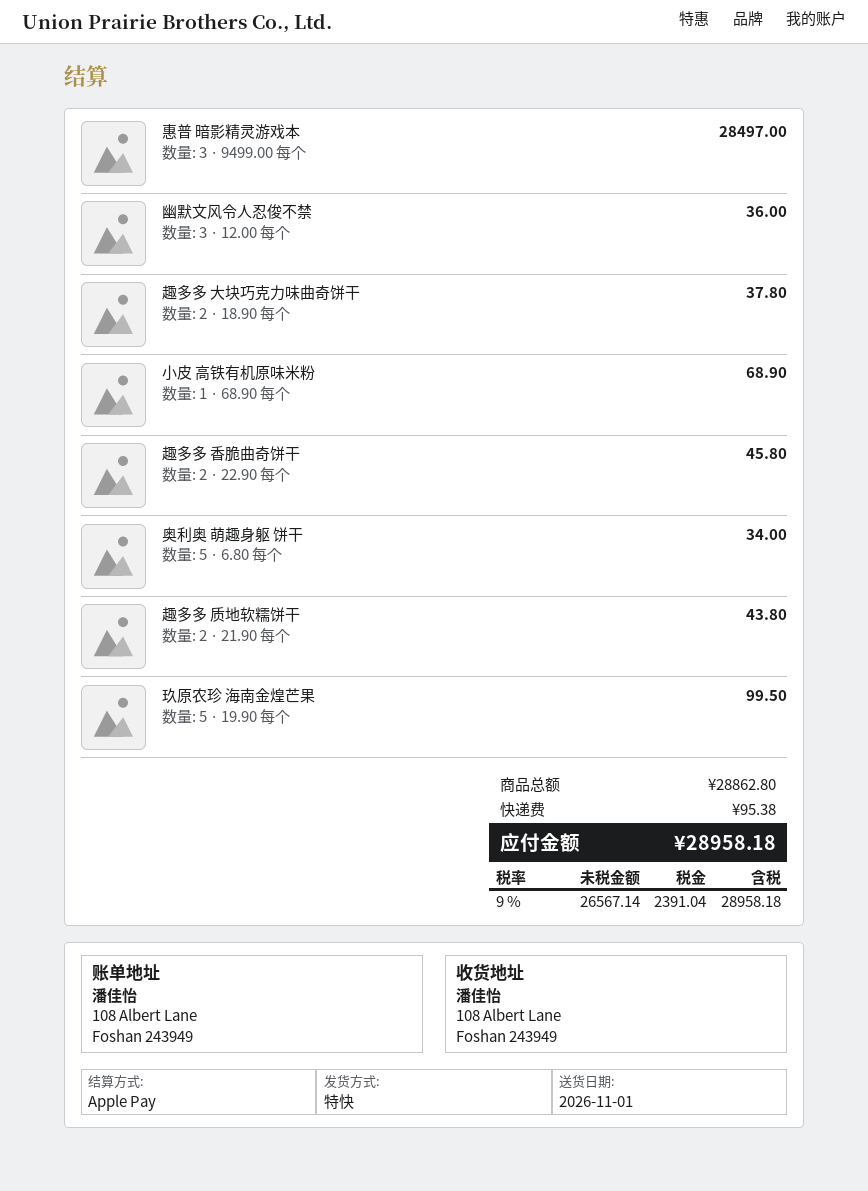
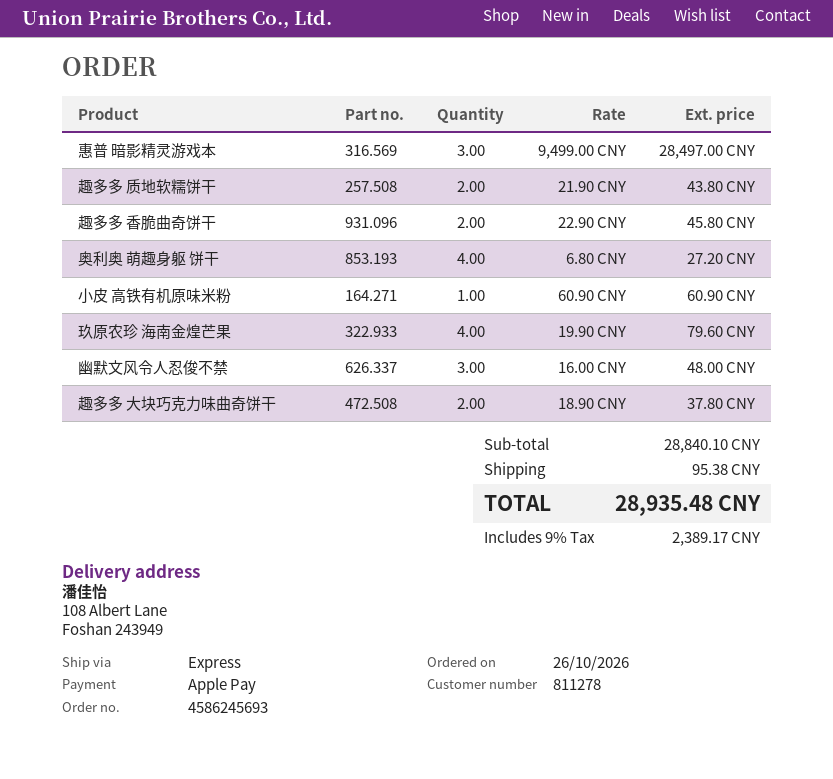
幽默文风令人忍俊不禁: 3 x 12.00 = 36.00 -> 3 x 16.00 = 48.00
小皮 高铁有机原味米粉: 1 x 68.90 = 68.90 -> 1 x 60.90 = 60.90
奥利奥 萌趣身躯 饼干: 5 x 6.80 = 34.00 -> 4 x 6.80 = 27.20
玖原农珍 海南金煌芒果: 5 x 19.90 = 99.50 -> 4 x 19.90 = 79.60
subtotal: 28862.80 -> 28840.10
tax: 9% = 2391.04 -> 9% = 2389.17
total: 28958.18 -> 28935.48

